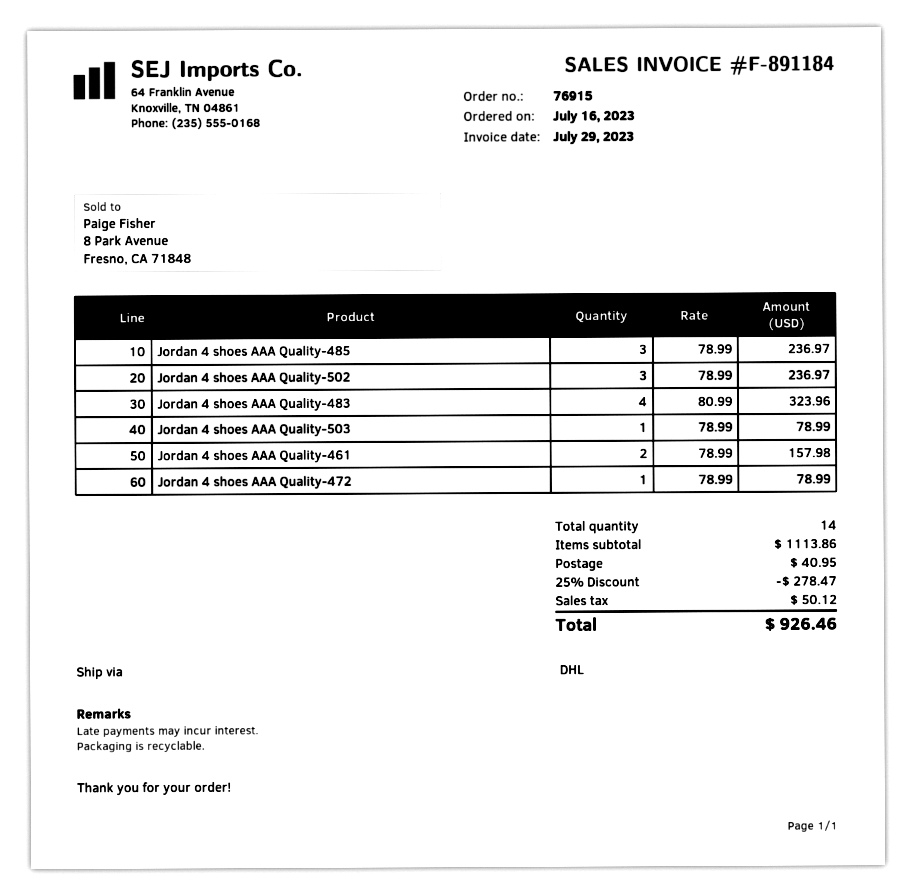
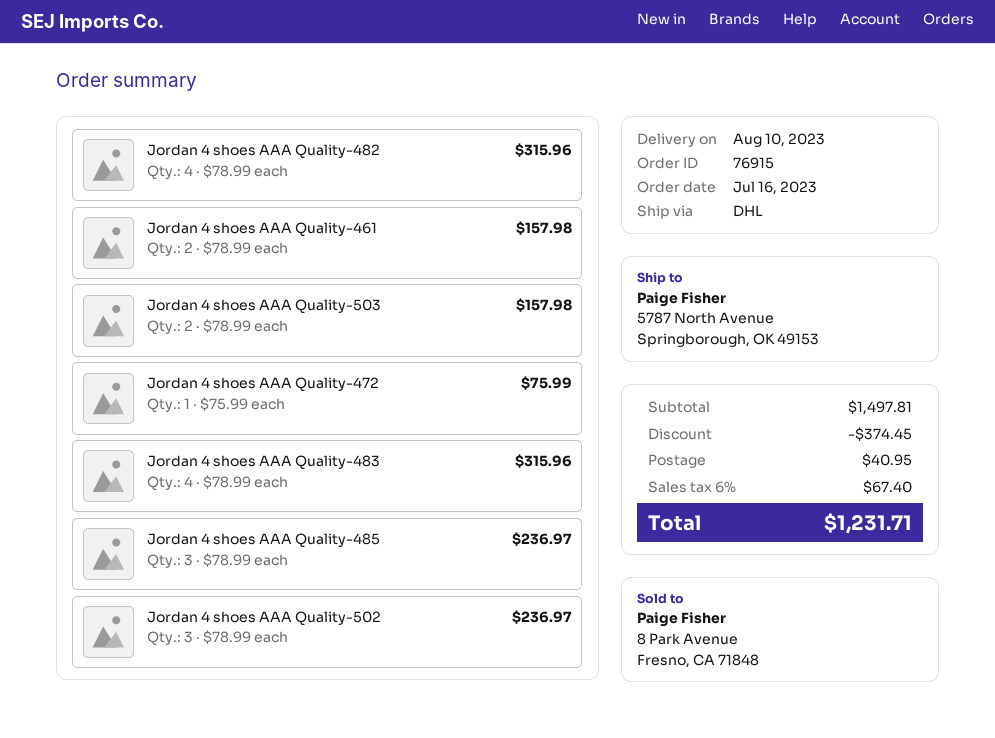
Jordan 4 shoes AAA Quality-483: 4 x 80.99 = 323.96 -> 4 x 78.99 = 315.96
Jordan 4 shoes AAA Quality-503: 1 x 78.99 = 78.99 -> 2 x 78.99 = 157.98
Jordan 4 shoes AAA Quality-472: 1 x 78.99 = 78.99 -> 1 x 75.99 = 75.99
Jordan 4 shoes AAA Quality-482: none -> 4 x 78.99 = 315.96
subtotal: 1113.86 -> 1497.81
discount: 278.47 -> 374.45
tax: 50.12 -> 67.40
total: 926.46 -> 1231.71

